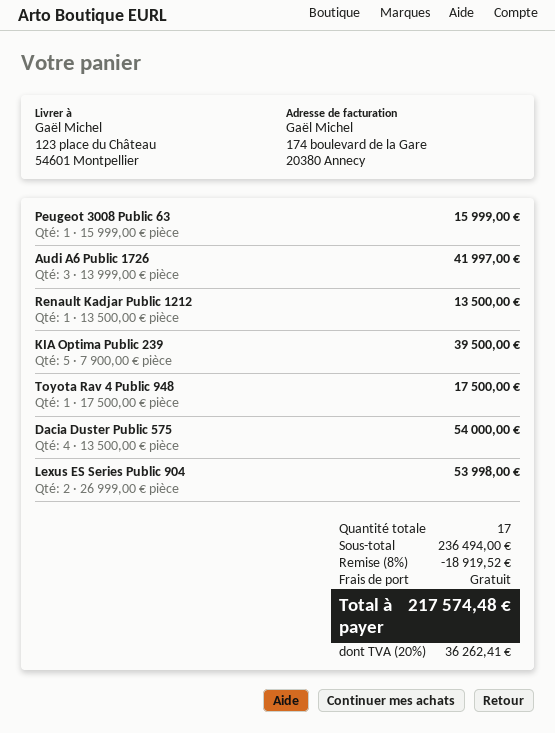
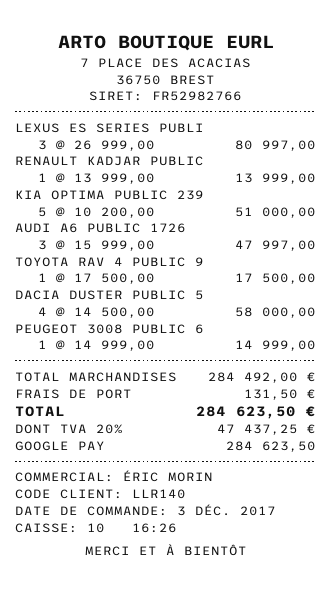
Peugeot 3008 Public 63: 1 x 15999.00 = 15999.00 -> 1 x 14999.00 = 14999.00
Audi A6 Public 1726: 3 x 13999.00 = 41997.00 -> 3 x 15999.00 = 47997.00
Renault Kadjar Public 1212: 1 x 13500.00 = 13500.00 -> 1 x 13999.00 = 13999.00
KIA Optima Public 239: 5 x 7900.00 = 39500.00 -> 5 x 10200.00 = 51000.00
Dacia Duster Public 575: 4 x 13500.00 = 54000.00 -> 4 x 14500.00 = 58000.00
Lexus ES Series Public 904: 2 x 26999.00 = 53998.00 -> 3 x 26999.00 = 80997.00
subtotal: 236494.00 -> 284492.00
discount: 8% = 18919.52 -> none
shipping: 0.00 -> 131.50
tax: 20% = 36262.41 -> 20% = 47437.25
total: 217574.48 -> 284623.50

